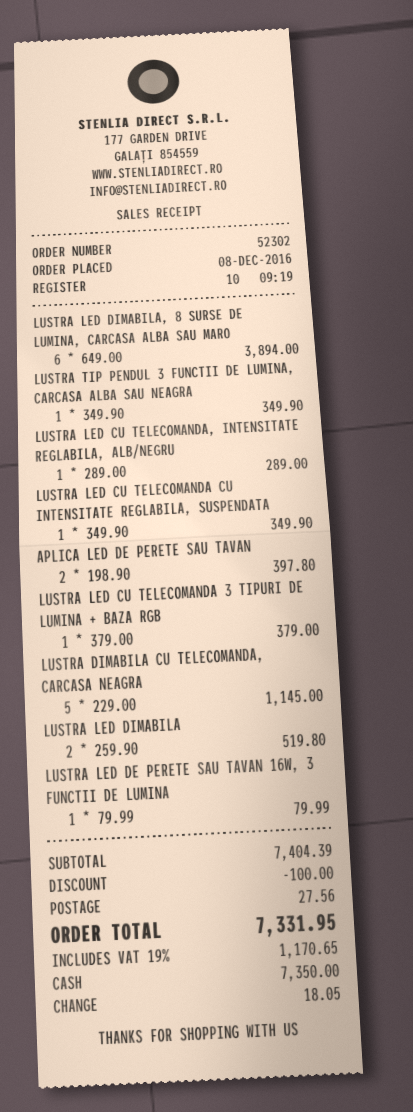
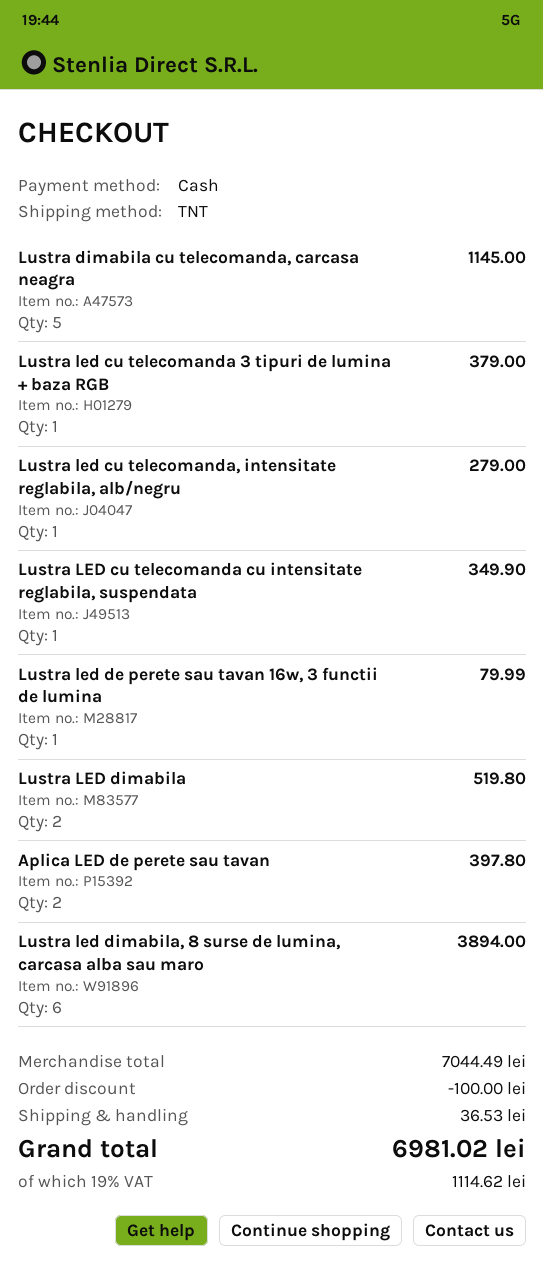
LUSTRA TIP PENDUL 3 FUNCTII DE LUMINA, CARCASA ALBA SAU NEAGRA: 1 for 349.90 -> none
LUSTRA LED CU TELECOMANDA, INTENSITATE REGLABILA, ALB/NEGRU: 1 for 289.00 -> 1 for 279.00
subtotal: 7404.39 -> 7044.49
shipping: 27.56 -> 36.53
tax: 19% = 1170.65 -> 19% = 1114.62
total: 7331.95 -> 6981.02

